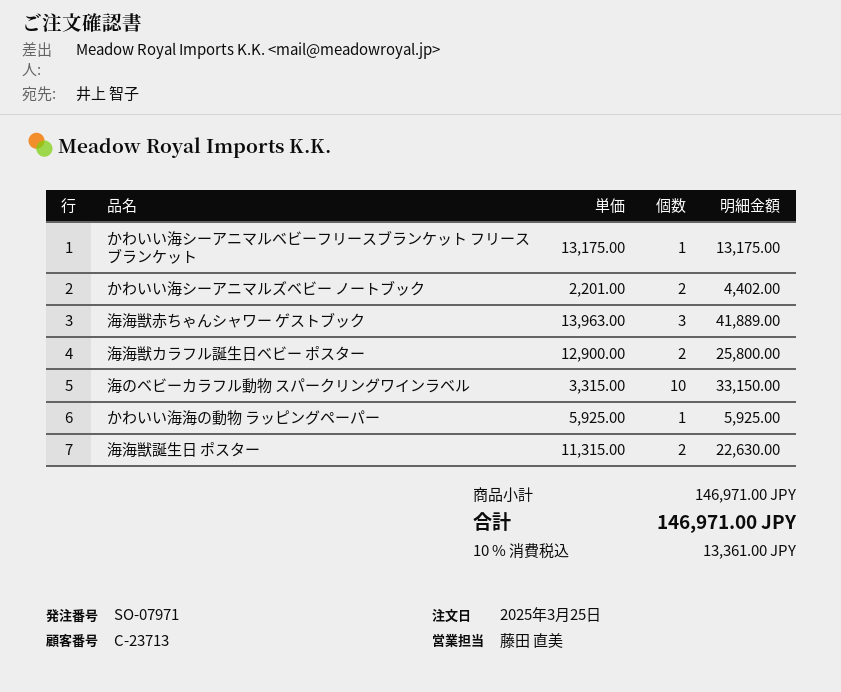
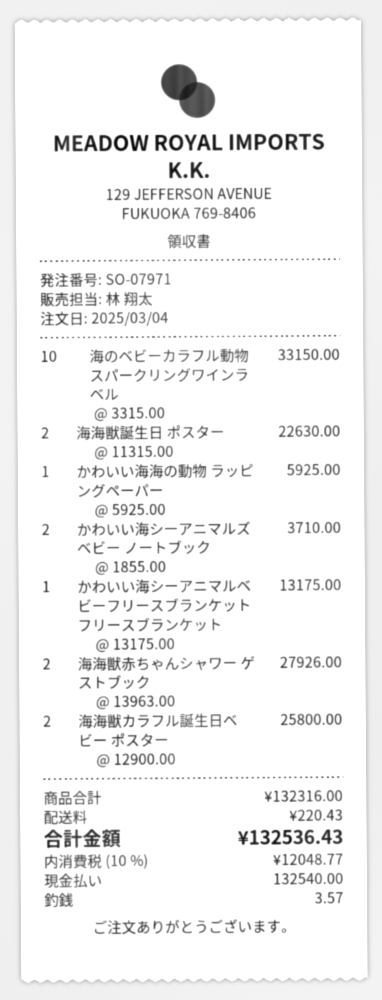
order date: 2025-03-25 -> 2025-03-04
sales rep: 藤田 直美 -> 林 翔太
かわいい海シーアニマルズベビー ノートブック: 2 x 2201.00 = 4402.00 -> 2 x 1855.00 = 3710.00
海海獣赤ちゃんシャワー ゲストブック: 3 x 13963.00 = 41889.00 -> 2 x 13963.00 = 27926.00
subtotal: 146971.00 -> 132316.00
shipping: none -> 220.43
tax: 10% = 13361.00 -> 10% = 12048.77
total: 146971.00 -> 132536.43

